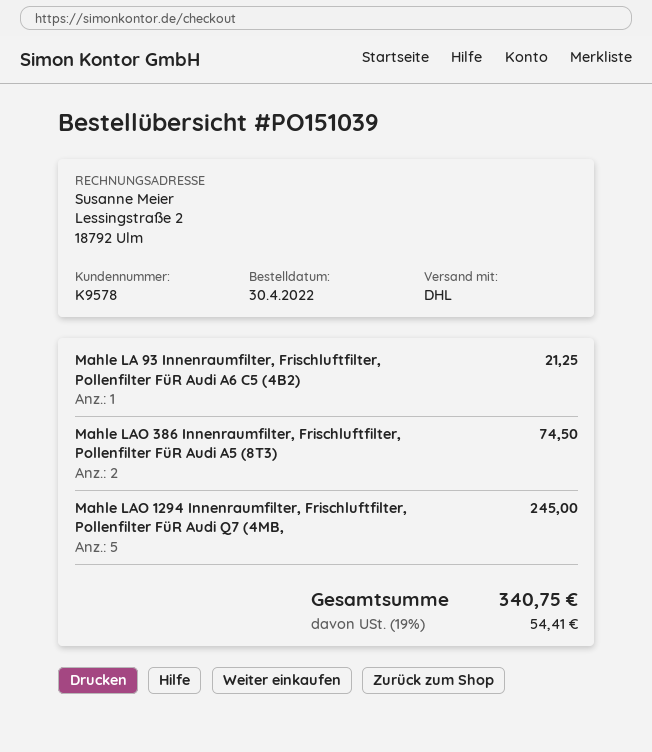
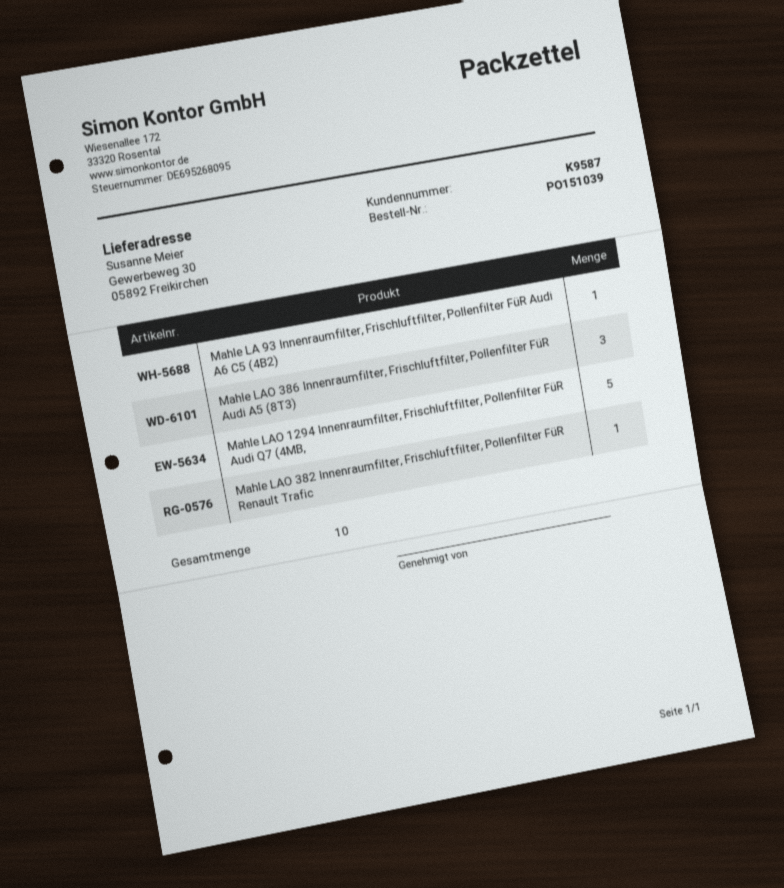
customer number: K9578 -> K9587
Mahle LAO 386 Innenraumfilter, Frischluftfilter, Pollenfilter FüR Audi A5 (8T3): 2 -> 3
Mahle LAO 382 Innenraumfilter, Frischluftfilter, Pollenfilter FüR Renault Trafic: none -> 1

